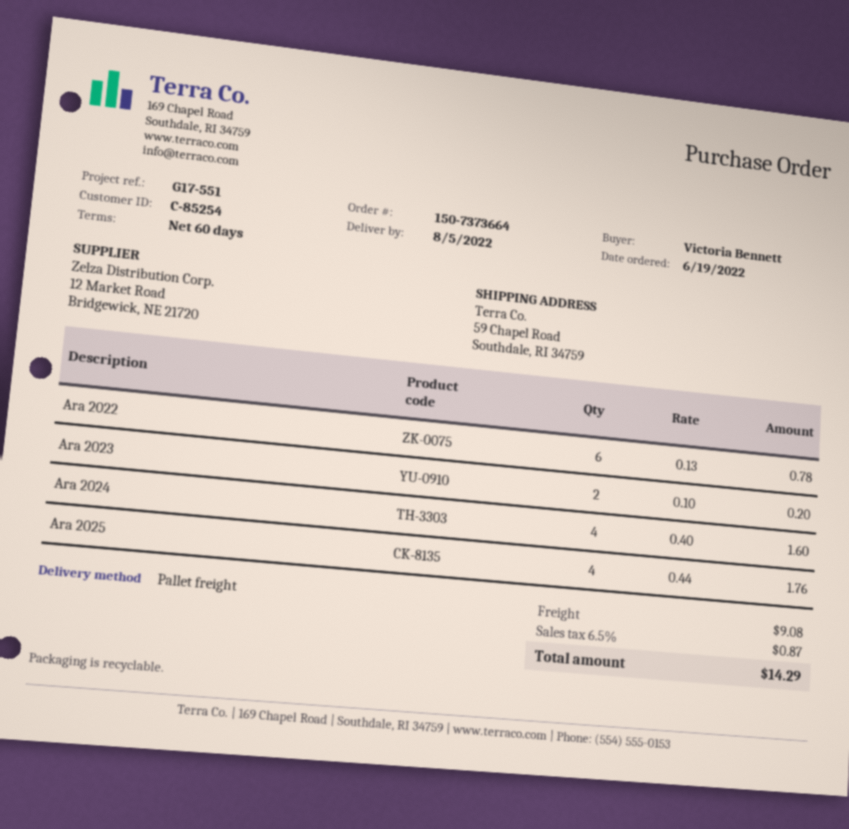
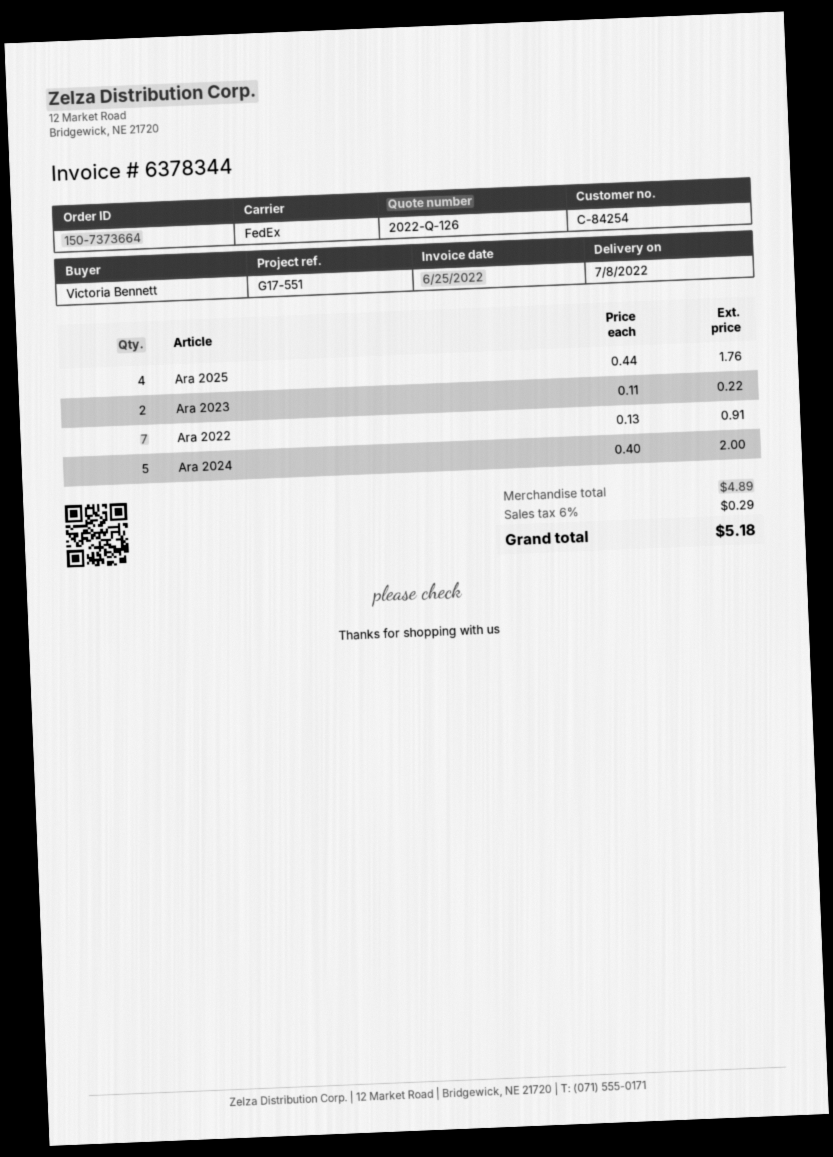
delivery date: 2022-08-05 -> 2022-07-08
customer number: C-85254 -> C-84254
shipping method: pallet freight -> FedEx
Ara 2022: 6 x 0.13 = 0.78 -> 7 x 0.13 = 0.91
Ara 2023: 2 x 0.10 = 0.20 -> 2 x 0.11 = 0.22
Ara 2024: 4 x 0.40 = 1.60 -> 5 x 0.40 = 2.00
shipping: 9.08 -> none
tax: 6.5% = 0.87 -> 6% = 0.29
total: 14.29 -> 5.18

